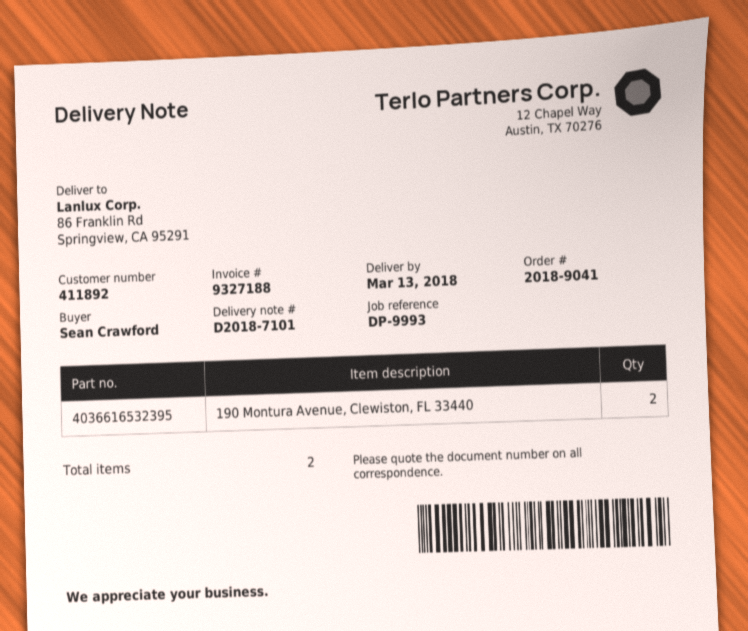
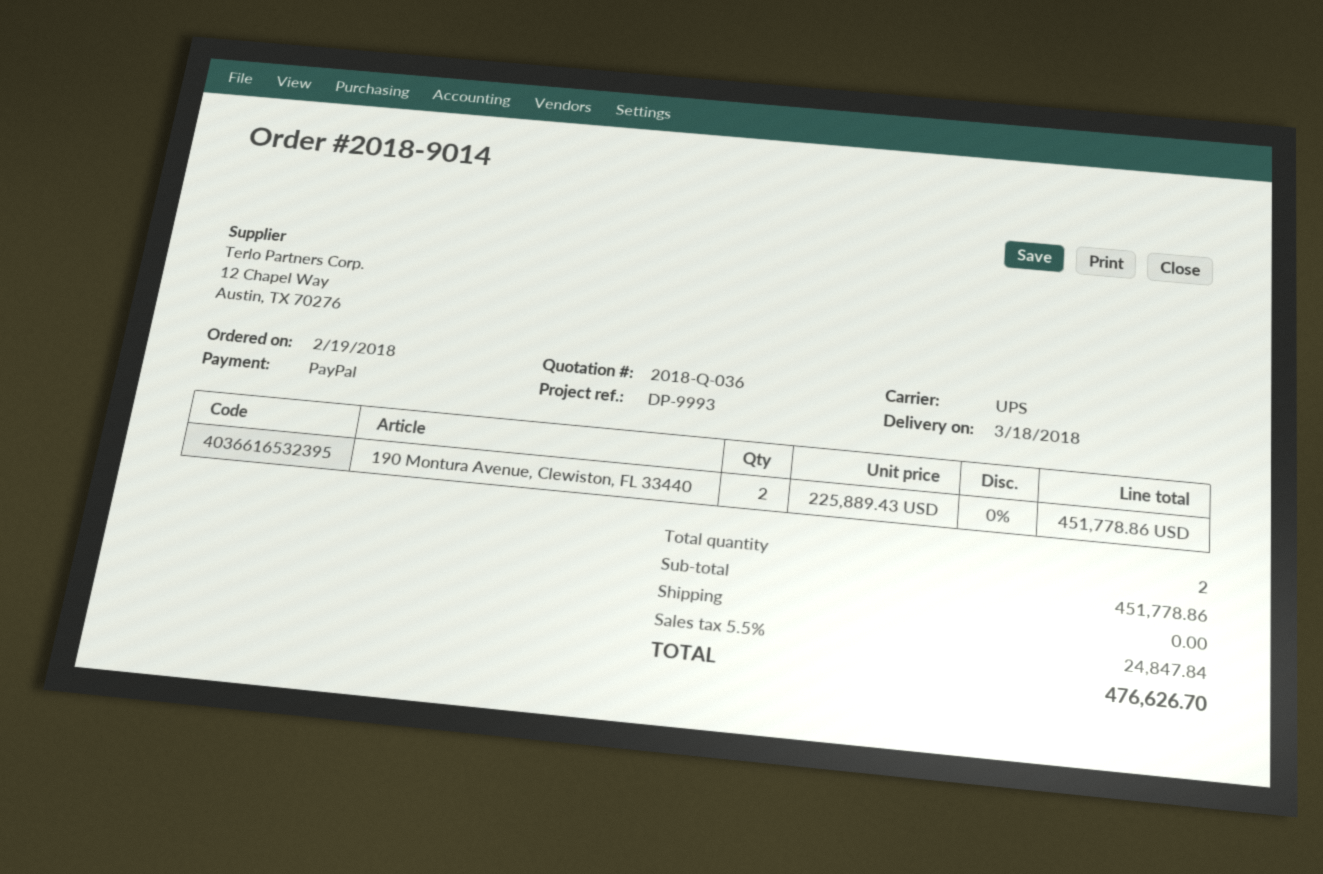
order number: 2018-9041 -> 2018-9014
delivery date: 2018-03-13 -> 2018-03-18

